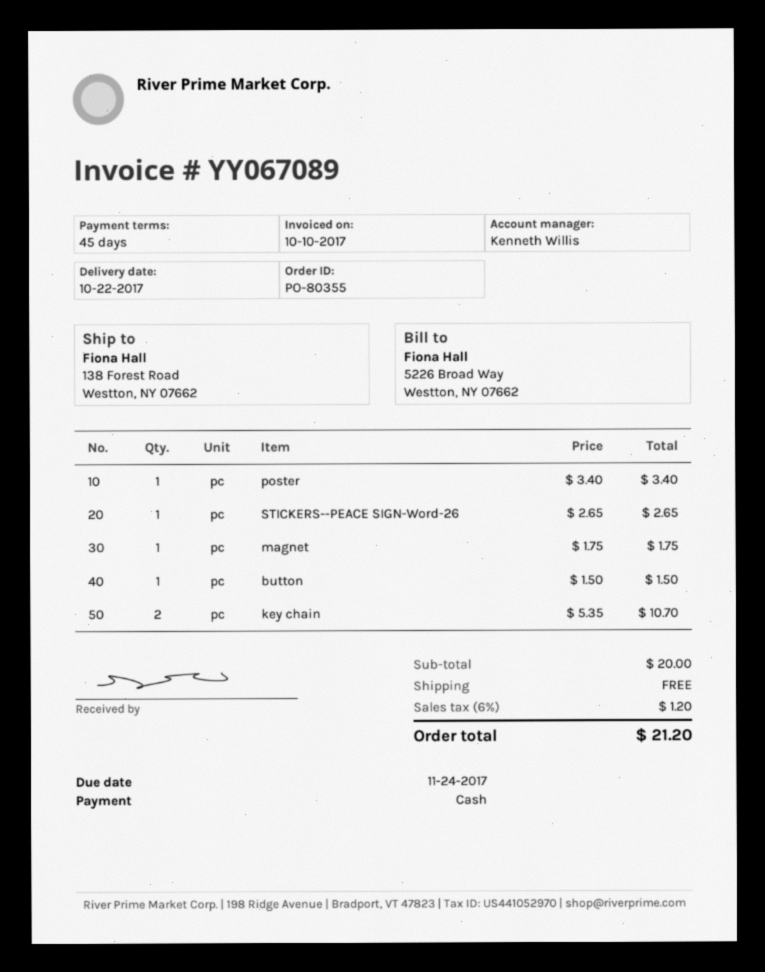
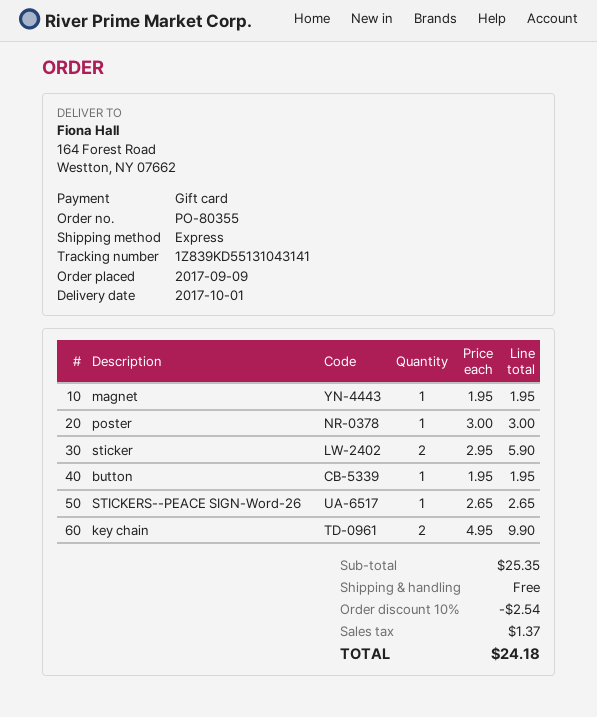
delivery date: 2017-10-22 -> 2017-10-01
payment method: cash -> gift card
ship to: 138 Forest Road, Westton, NY 07662 -> 164 Forest Road, Westton, NY 07662
poster: 1 x 3.40 = 3.40 -> 1 x 3.00 = 3.00
magnet: 1 x 1.75 = 1.75 -> 1 x 1.95 = 1.95
button: 1 x 1.50 = 1.50 -> 1 x 1.95 = 1.95
key chain: 2 x 5.35 = 10.70 -> 2 x 4.95 = 9.90
sticker: none -> 2 x 2.95 = 5.90
subtotal: 20.00 -> 25.35
discount: none -> 10% = 2.54
tax: 1.20 -> 1.37
total: 21.20 -> 24.18

